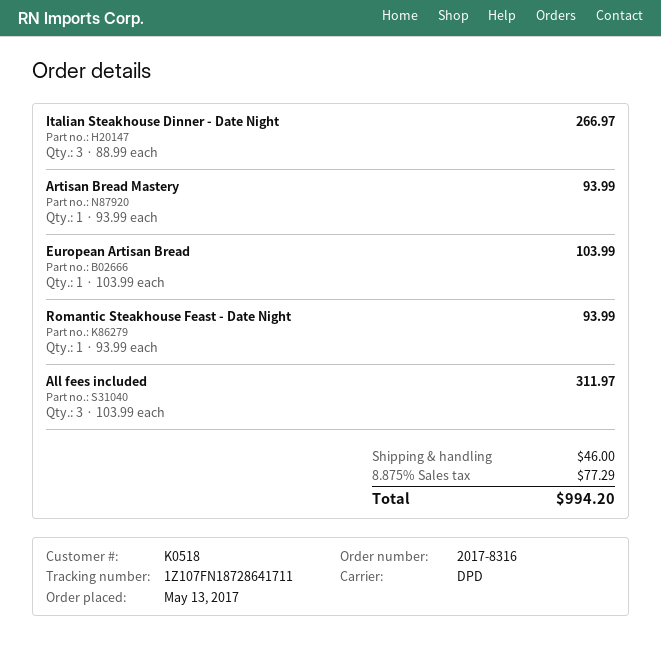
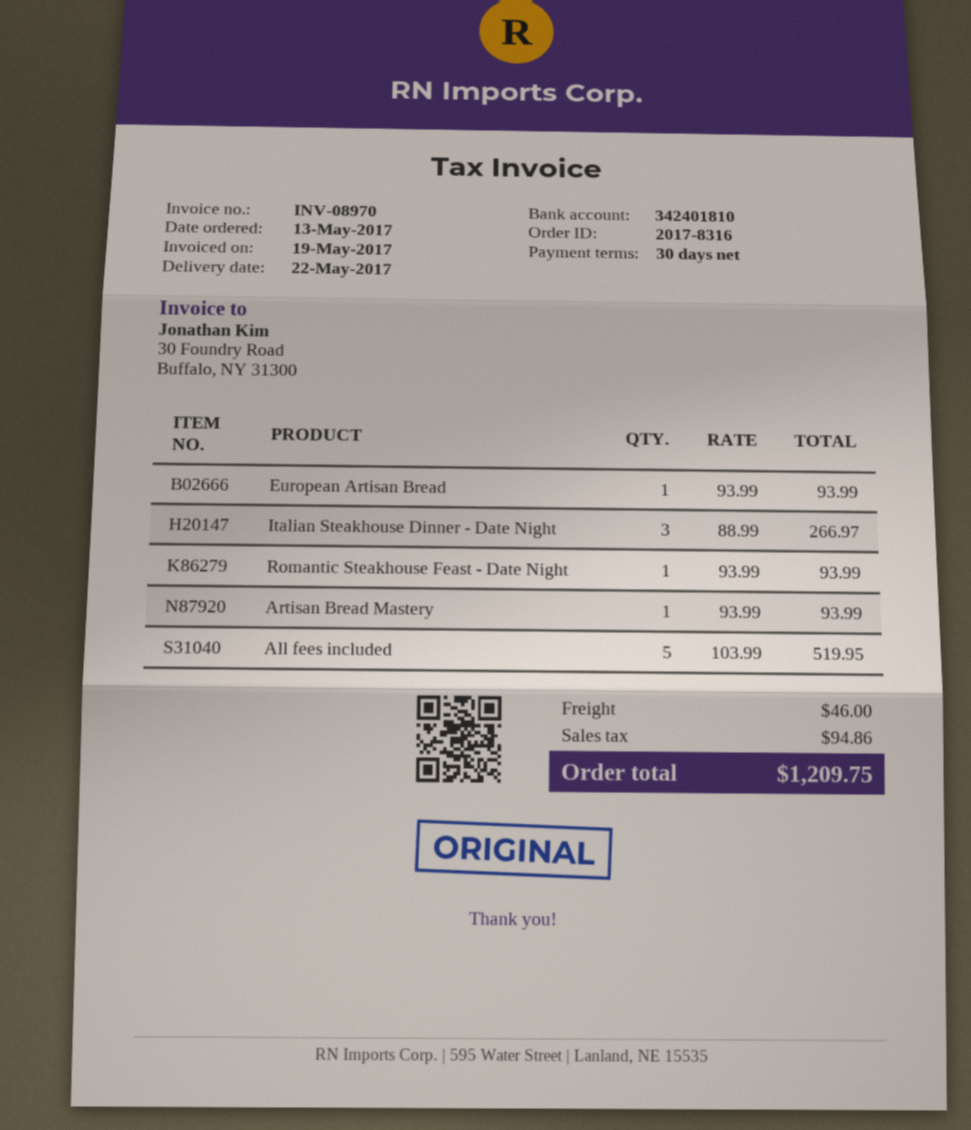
European Artisan Bread: 1 x 103.99 = 103.99 -> 1 x 93.99 = 93.99
All fees included: 3 x 103.99 = 311.97 -> 5 x 103.99 = 519.95
tax: 77.29 -> 94.86
total: 994.20 -> 1209.75

